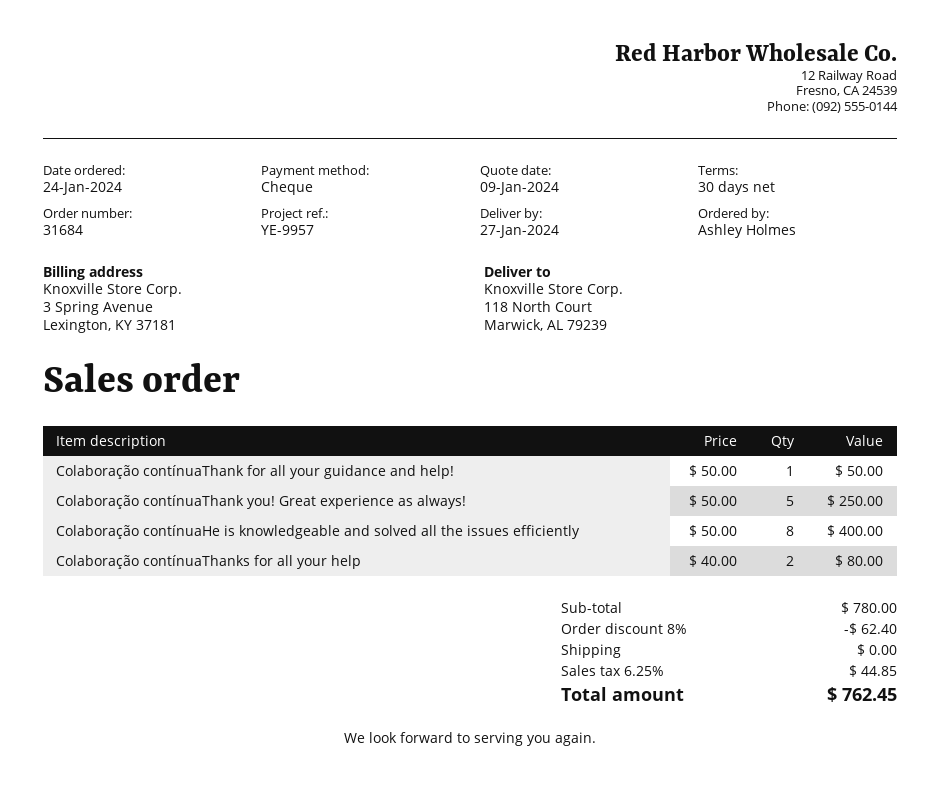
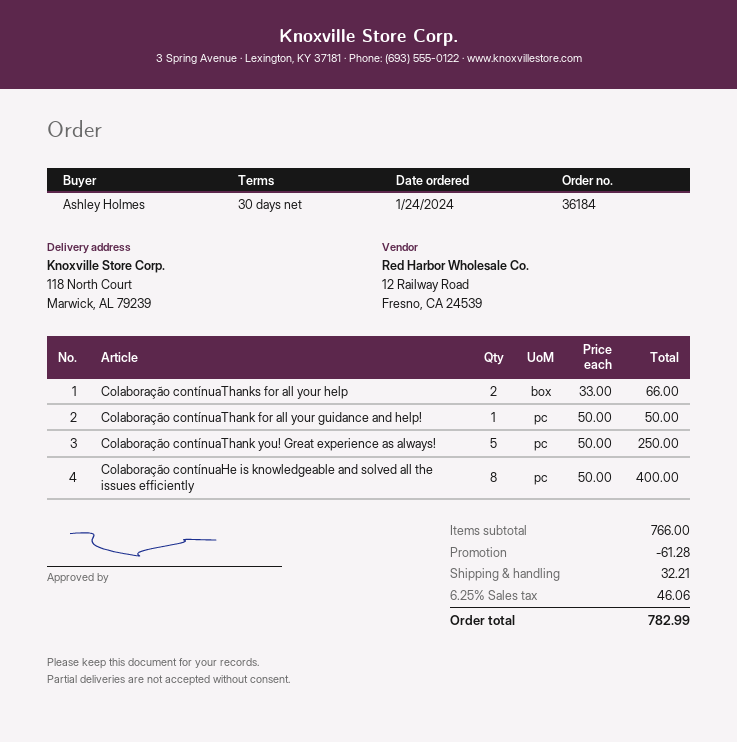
order number: 31684 -> 36184
Colaboração contínuaThanks for all your help: 2 x 40.00 = 80.00 -> 2 x 33.00 = 66.00
subtotal: 780.00 -> 766.00
discount: 62.40 -> 61.28
shipping: 0.00 -> 32.21
tax: 6.25% = 44.85 -> 6.25% = 46.06
total: 762.45 -> 782.99

